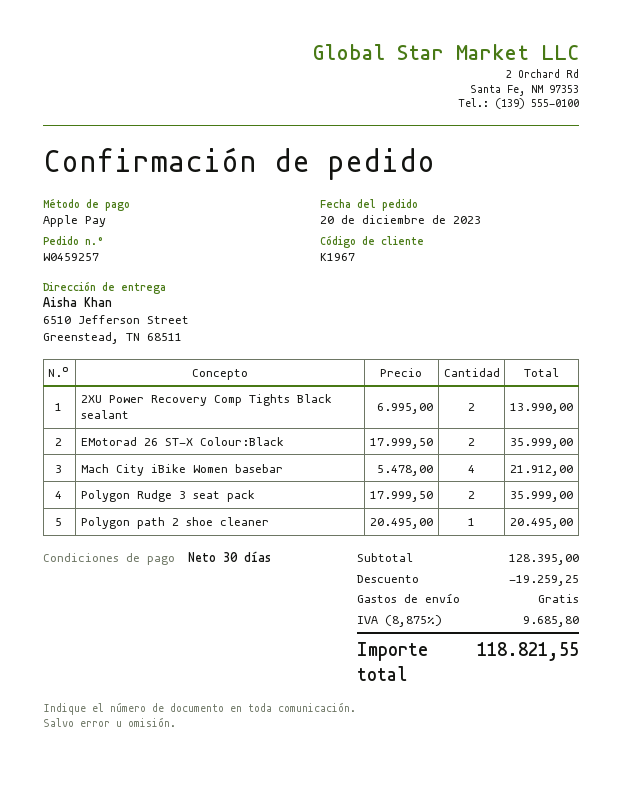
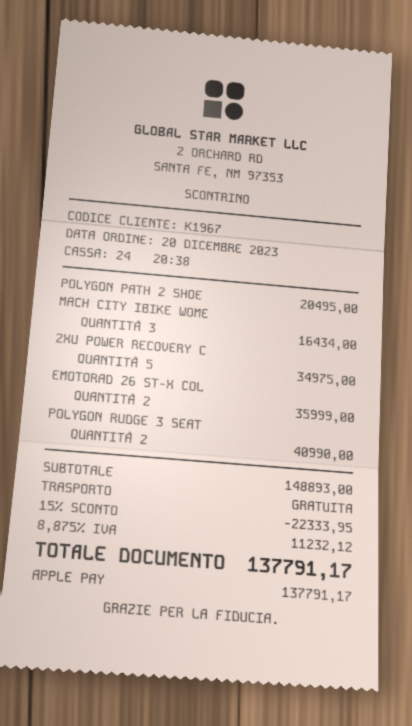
2XU Power Recovery Comp Tights Black sealant: 2 for 13990.00 -> 5 for 34975.00
Mach City iBike Women basebar: 4 for 21912.00 -> 3 for 16434.00
Polygon Rudge 3 seat pack: 2 for 35999.00 -> 2 for 40990.00
subtotal: 128395.00 -> 148893.00
discount: 19259.25 -> 22333.95
tax: 8.875% = 9685.80 -> 8.875% = 11232.12
total: 118821.55 -> 137791.17

